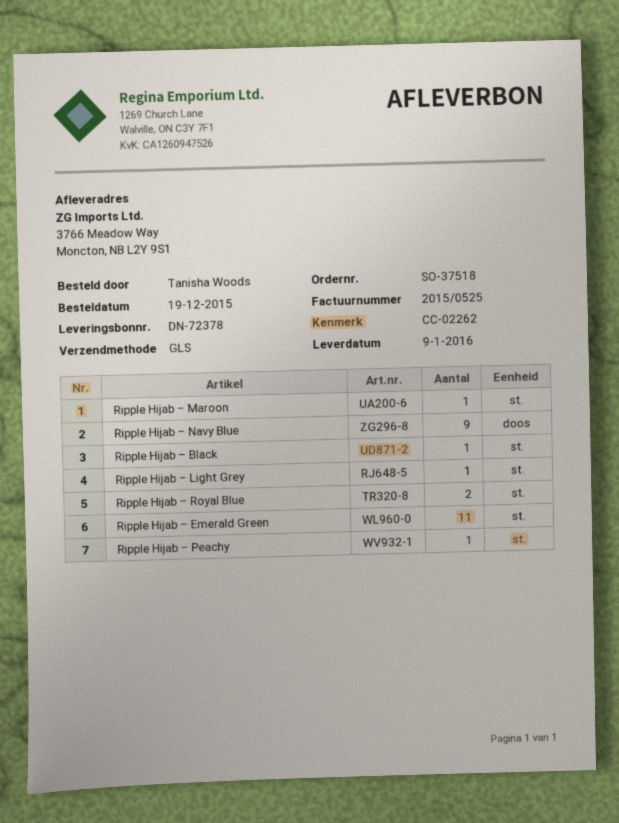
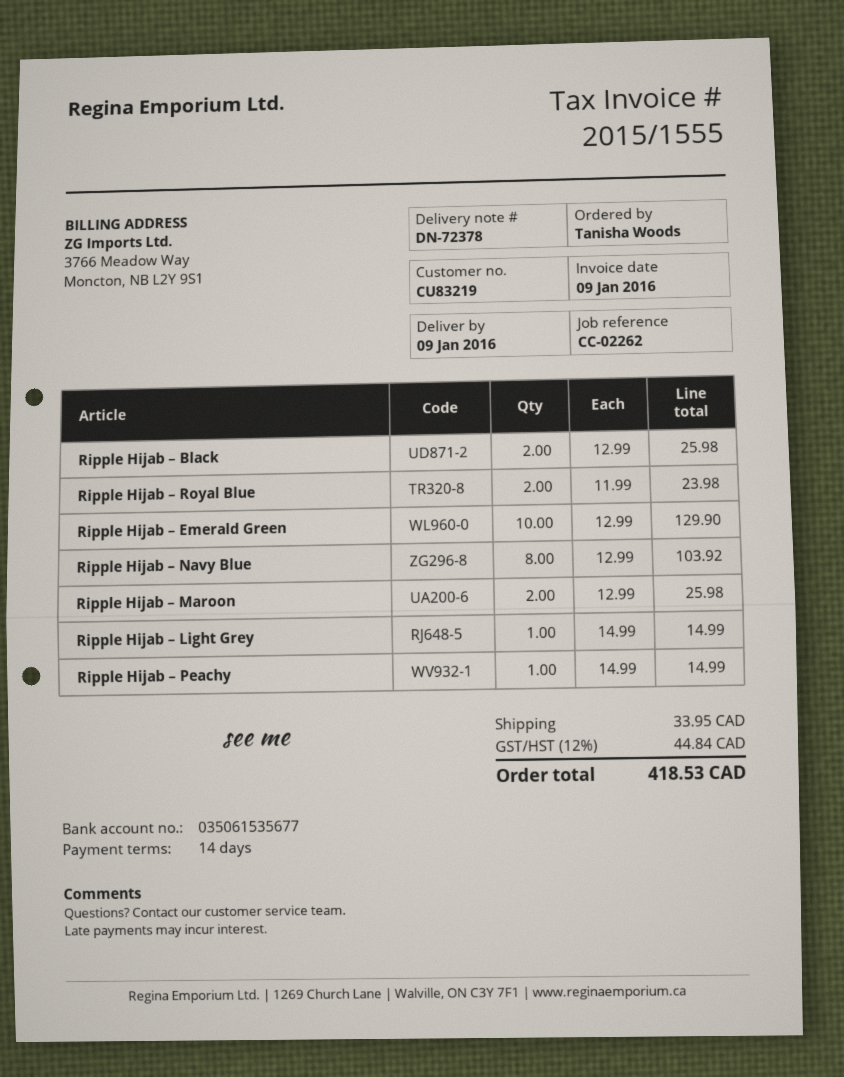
invoice number: 2015/0525 -> 2015/1555
Ripple Hijab – Maroon: 1 -> 2
Ripple Hijab – Navy Blue: 9 -> 8
Ripple Hijab – Black: 1 -> 2
Ripple Hijab – Emerald Green: 11 -> 10

